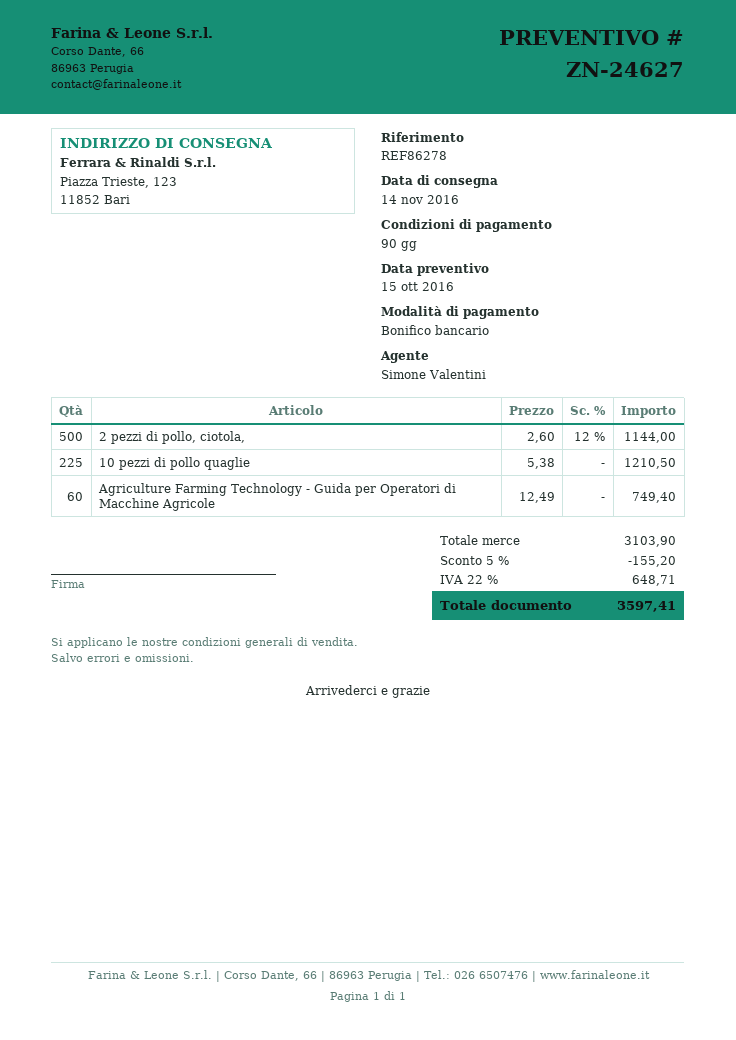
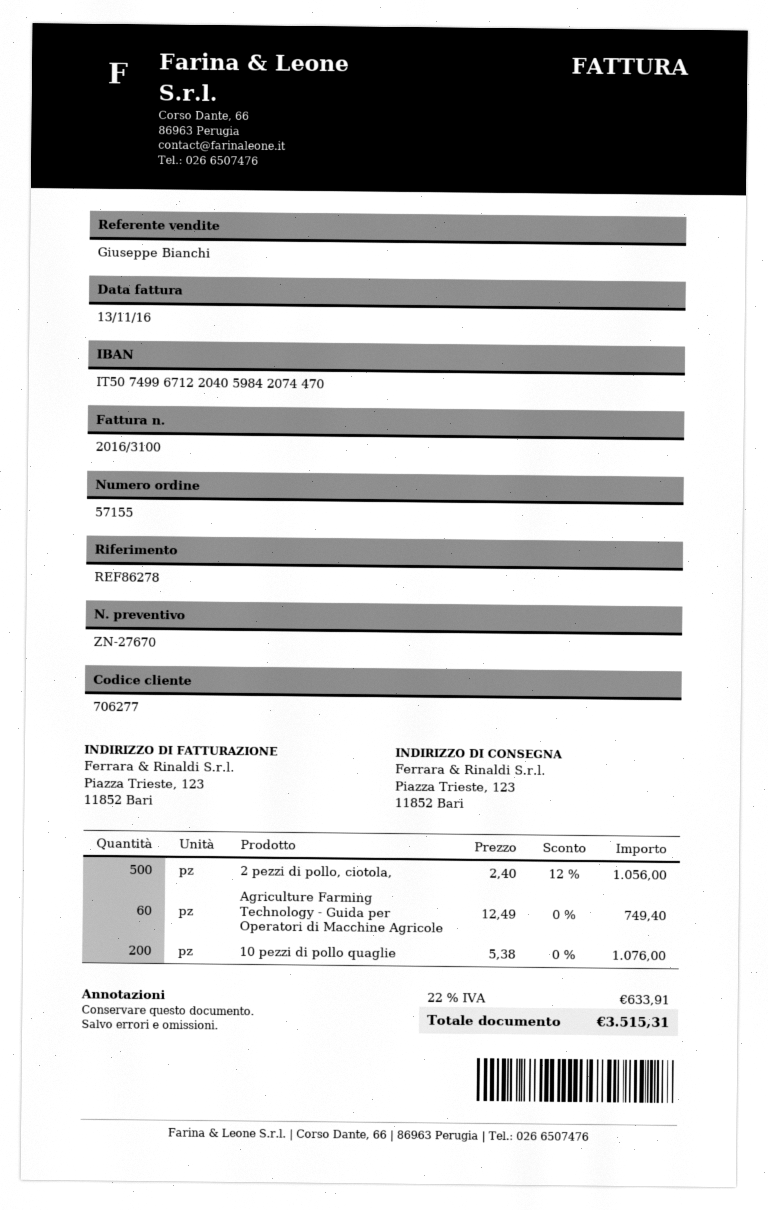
quote number: ZN-24627 -> ZN-27670
sales rep: Simone Valentini -> Giuseppe Bianchi
2 pezzi di pollo, ciotola,: 500 x 2.60 - 12% = 1144.00 -> 500 x 2.40 - 12% = 1056.00
10 pezzi di pollo quaglie: 225 x 5.38 = 1210.50 -> 200 x 5.38 = 1076.00
discount: 5% = 155.20 -> none
tax: 22% = 648.71 -> 22% = 633.91
total: 3597.41 -> 3515.31

